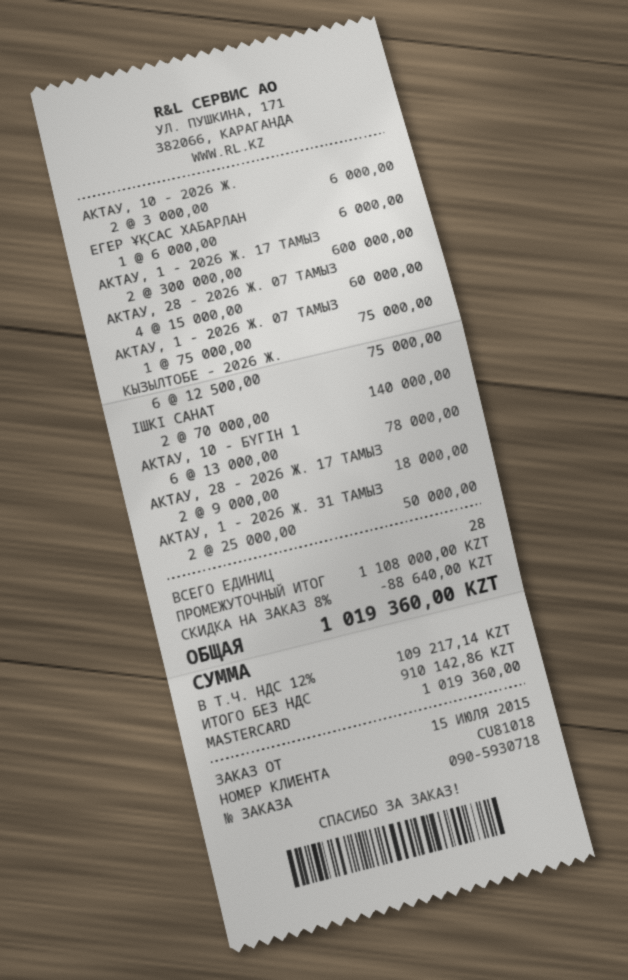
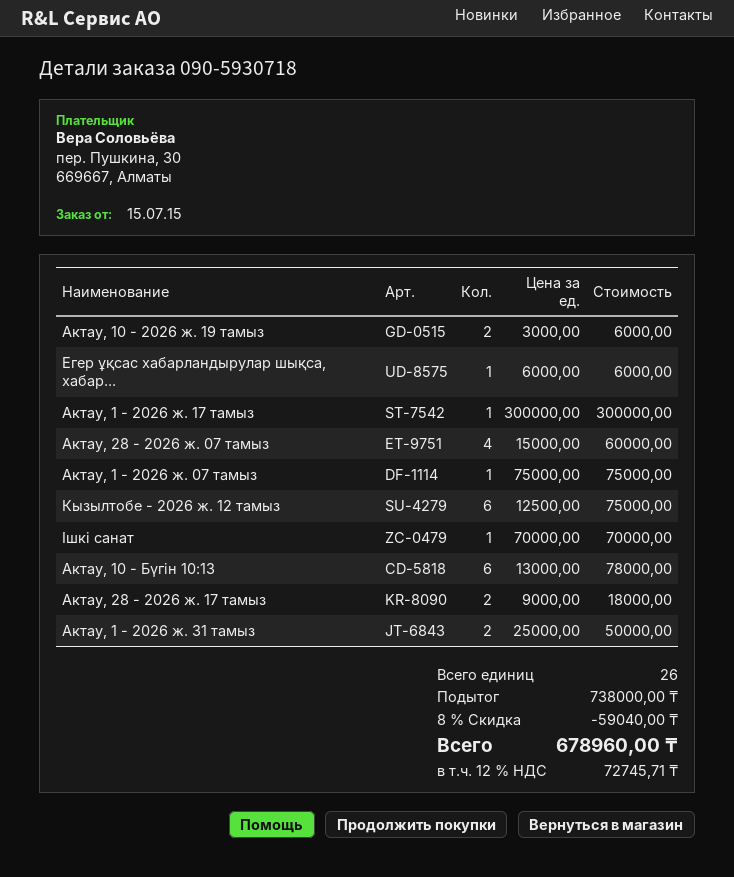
АКТАУ, 1 - 2026 Ж. 17 ТАМЫЗ: 2 x 300000.00 = 600000.00 -> 1 x 300000.00 = 300000.00
ІШКІ САНАТ: 2 x 70000.00 = 140000.00 -> 1 x 70000.00 = 70000.00
total quantity: 28 -> 26
subtotal: 1108000.00 -> 738000.00
discount: 8% = 88640.00 -> 8% = 59040.00
tax: 12% = 109217.14 -> 12% = 72745.71
total: 1019360.00 -> 678960.00

